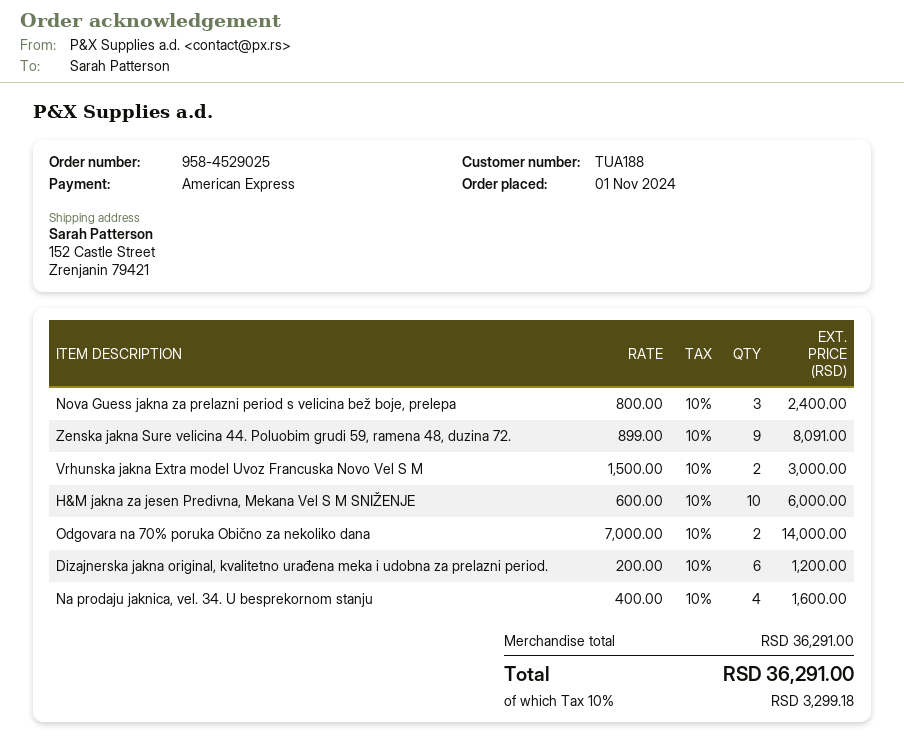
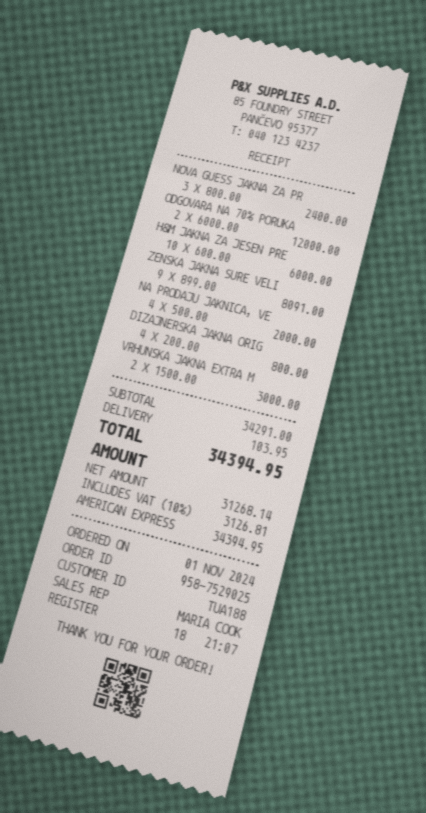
order number: 958-4529025 -> 958-7529025
Odgovara na 70% poruka Obično za nekoliko dana: 2 x 7000.00 = 14000.00 -> 2 x 6000.00 = 12000.00
Dizajnerska jakna original, kvalitetno urađena meka i udobna za prelazni period.: 6 x 200.00 = 1200.00 -> 4 x 200.00 = 800.00
Na prodaju jaknica, vel. 34. U besprekornom stanju: 4 x 400.00 = 1600.00 -> 4 x 500.00 = 2000.00
subtotal: 36291.00 -> 34291.00
shipping: none -> 103.95
tax: 10% = 3299.18 -> 10% = 3126.81
total: 36291.00 -> 34394.95

